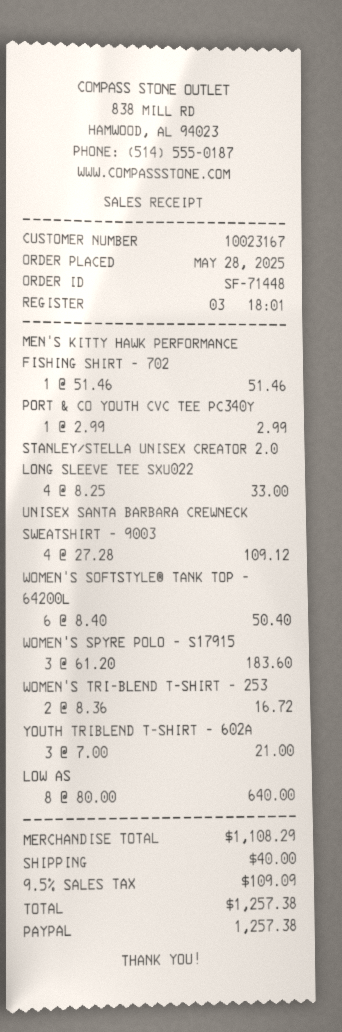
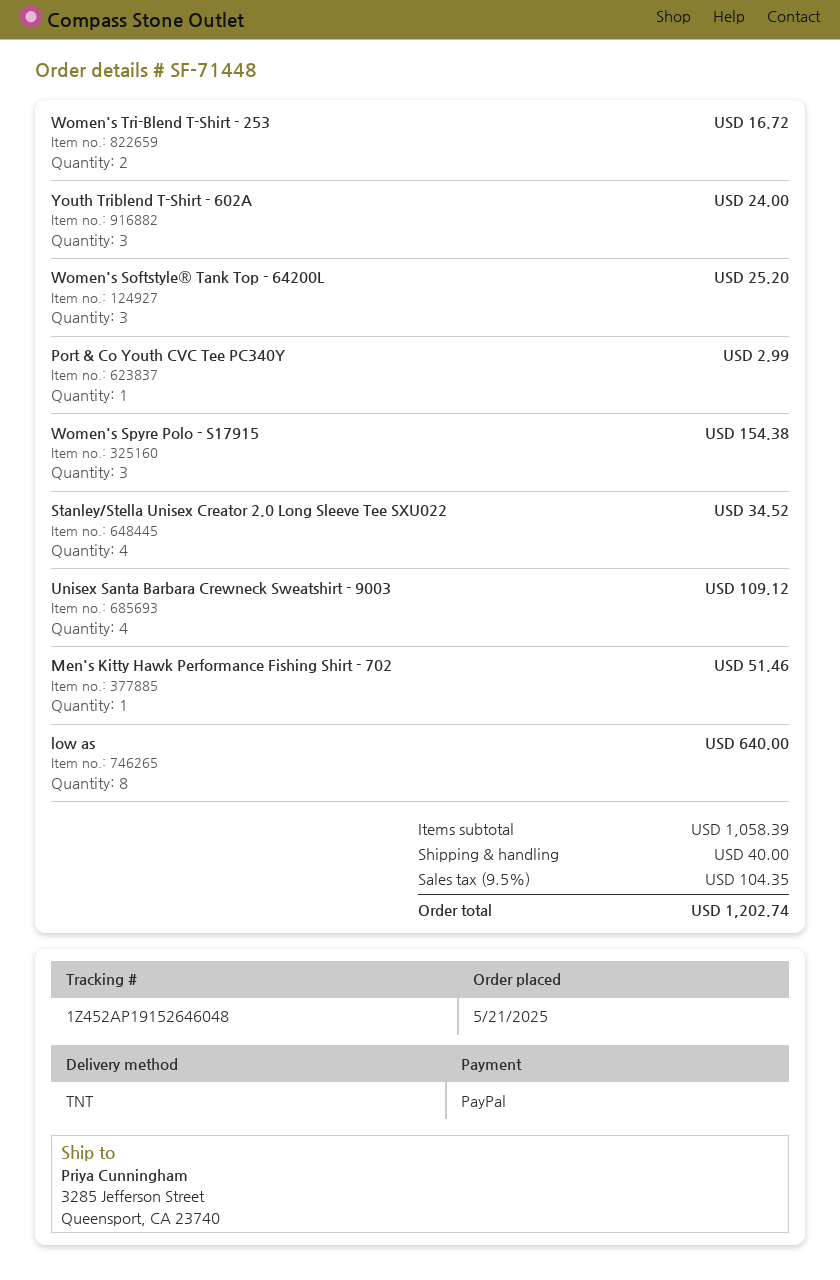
order date: 2025-05-28 -> 2025-05-21
STANLEY/STELLA UNISEX CREATOR 2.0 LONG SLEEVE TEE SXU022: 4 for 33.00 -> 4 for 34.52
WOMEN'S SOFTSTYLE® TANK TOP - 64200L: 6 for 50.40 -> 3 for 25.20
WOMEN'S SPYRE POLO - S17915: 3 for 183.60 -> 3 for 154.38
YOUTH TRIBLEND T-SHIRT - 602A: 3 for 21.00 -> 3 for 24.00
subtotal: 1108.29 -> 1058.39
tax: 9.5% = 109.09 -> 9.5% = 104.35
total: 1257.38 -> 1202.74

